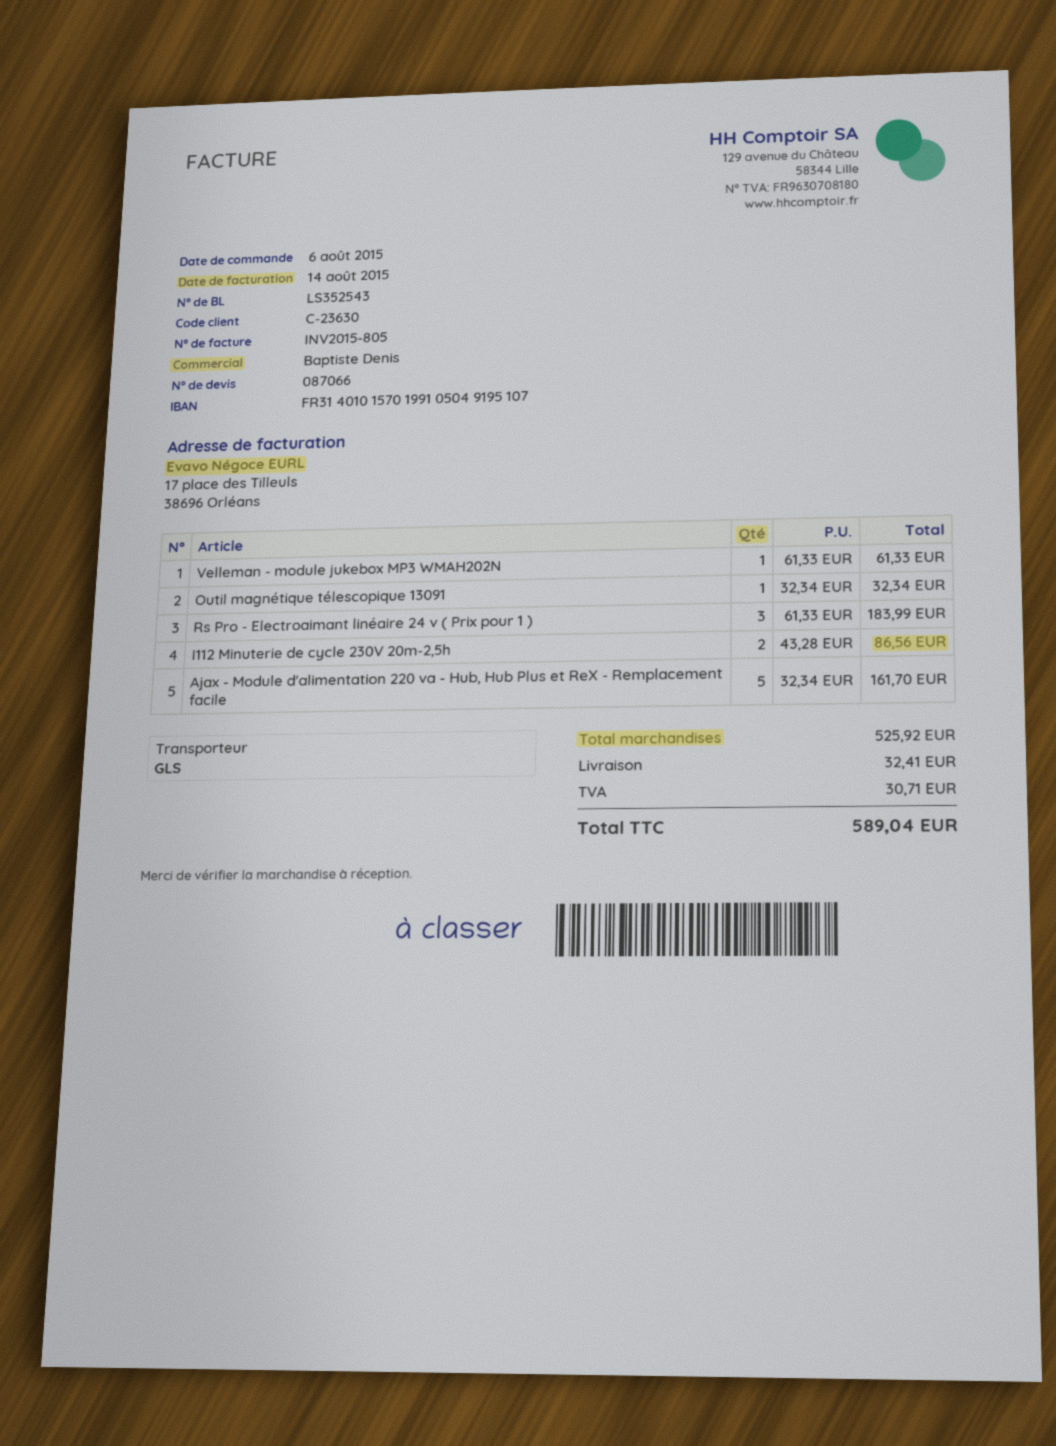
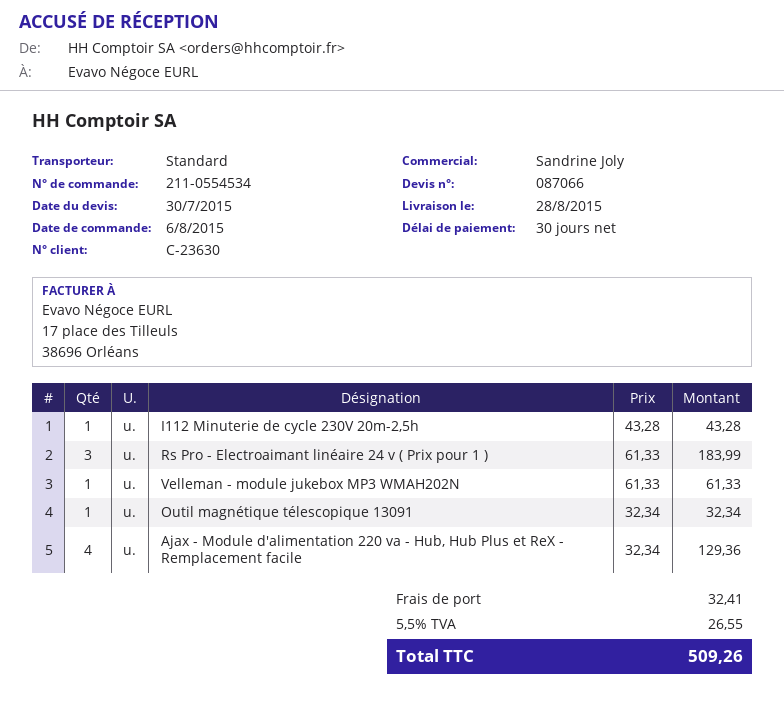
sales rep: Baptiste Denis -> Sandrine Joly
shipping method: GLS -> standard
I112 Minuterie de cycle 230V 20m-2,5h: 2 x 43.28 = 86.56 -> 1 x 43.28 = 43.28
Ajax - Module d'alimentation 220 va - Hub, Hub Plus et ReX - Remplacement facile: 5 x 32.34 = 161.70 -> 4 x 32.34 = 129.36
tax: 30.71 -> 26.55
total: 589.04 -> 509.26

